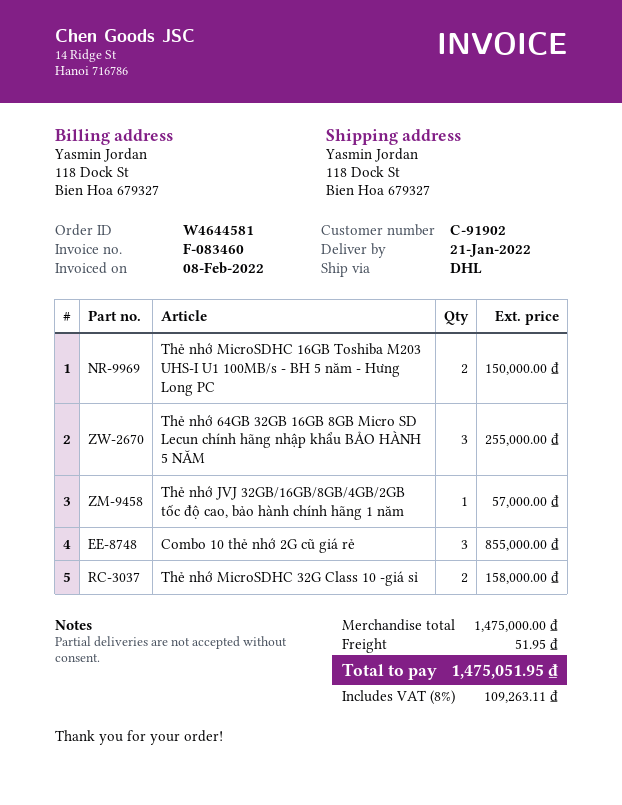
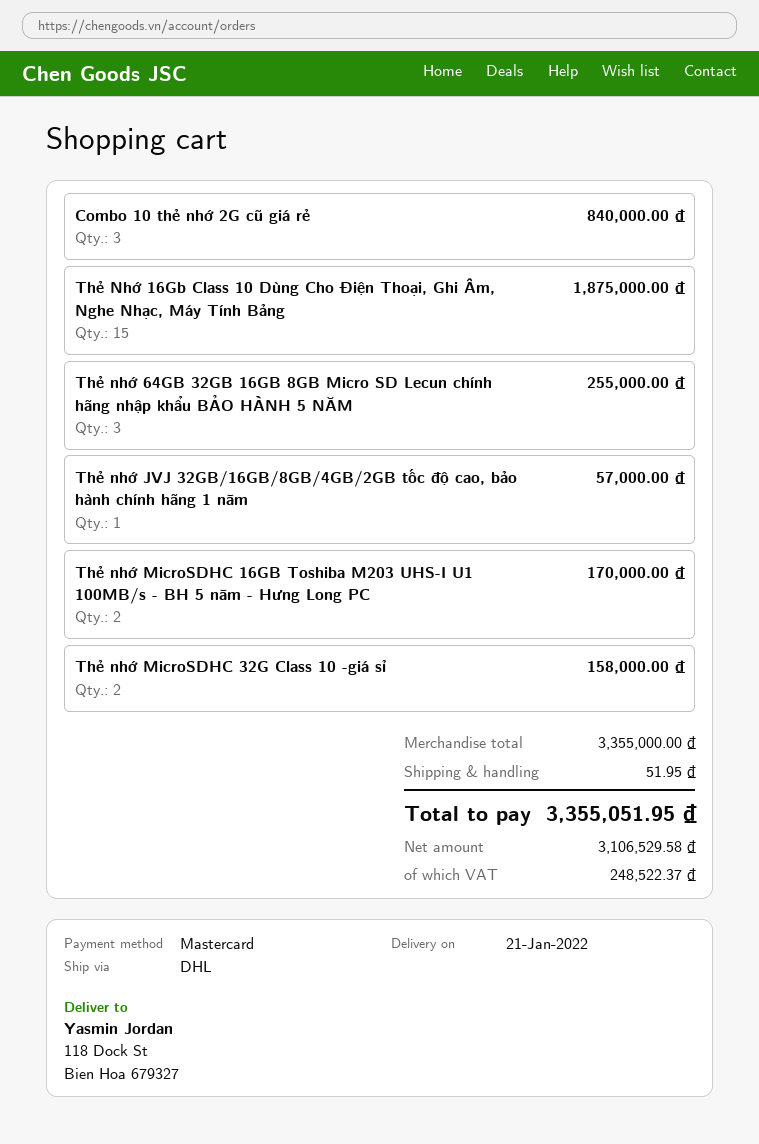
Thẻ nhớ MicroSDHC 16GB Toshiba M203 UHS-I U1 100MB/s - BH 5 năm - Hưng Long PC: 2 for 150000.00 -> 2 for 170000.00
Combo 10 thẻ nhớ 2G cũ giá rẻ: 3 for 855000.00 -> 3 for 840000.00
Thẻ Nhớ 16Gb Class 10 Dùng Cho Điện Thoại, Ghi Âm, Nghe Nhạc, Máy Tính Bảng: none -> 15 for 1875000.00
subtotal: 1475000.00 -> 3355000.00
tax: 109263.11 -> 248522.37
total: 1475051.95 -> 3355051.95

